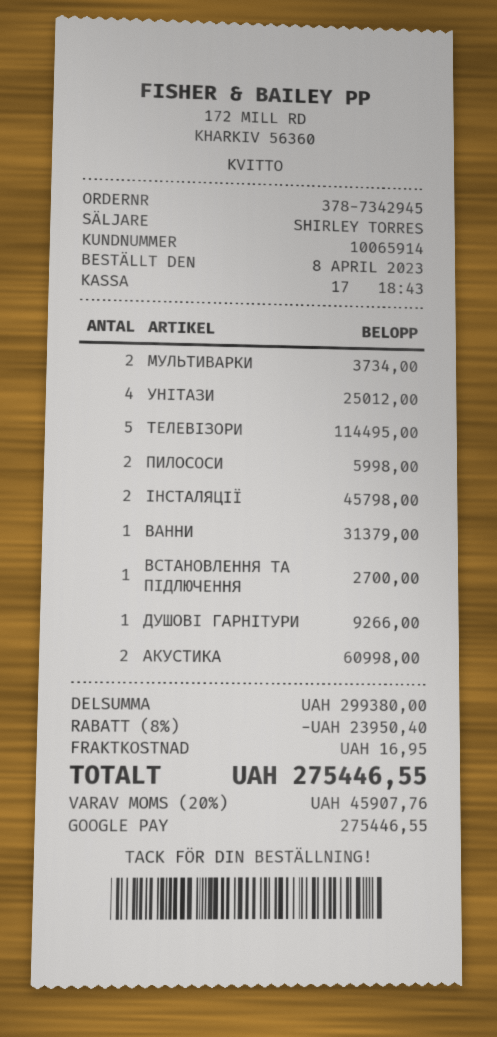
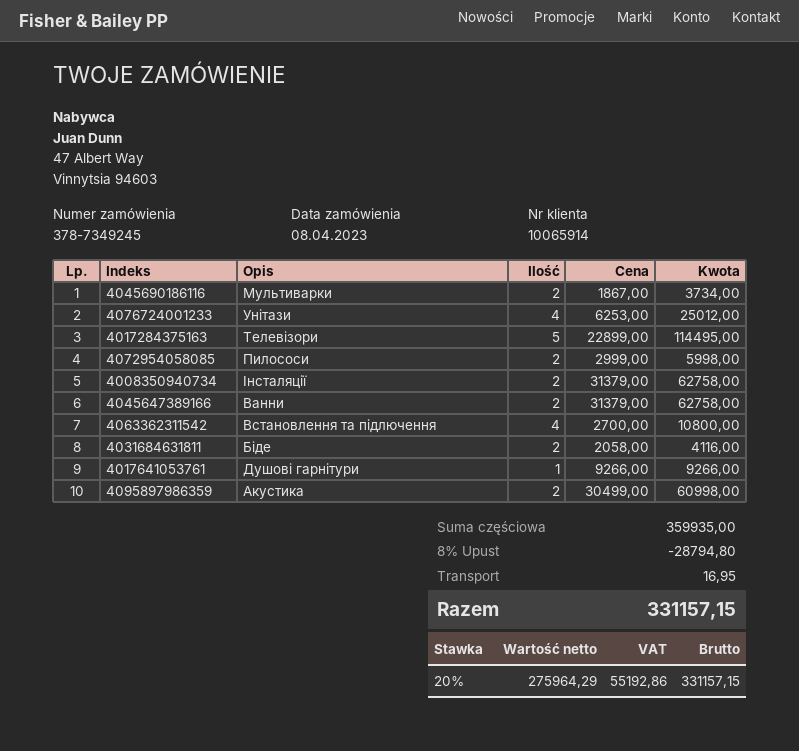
order number: 378-7342945 -> 378-7349245
ІНСТАЛЯЦІЇ: 2 for 45798.00 -> 2 for 62758.00
ВАННИ: 1 for 31379.00 -> 2 for 62758.00
ВСТАНОВЛЕННЯ ТА ПІДЛЮЧЕННЯ: 1 for 2700.00 -> 4 for 10800.00
Біде: none -> 2 for 4116.00
subtotal: 299380.00 -> 359935.00
discount: 8% = 23950.40 -> 8% = 28794.80
tax: 20% = 45907.76 -> 20% = 55192.86
total: 275446.55 -> 331157.15

